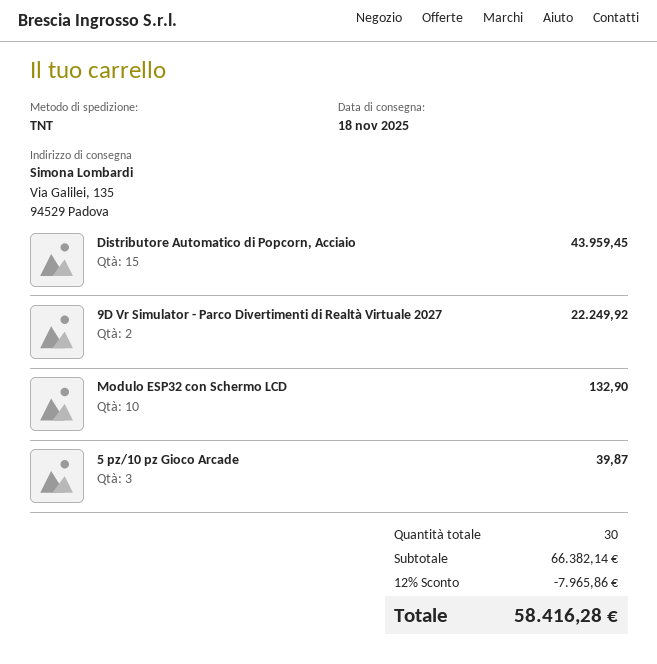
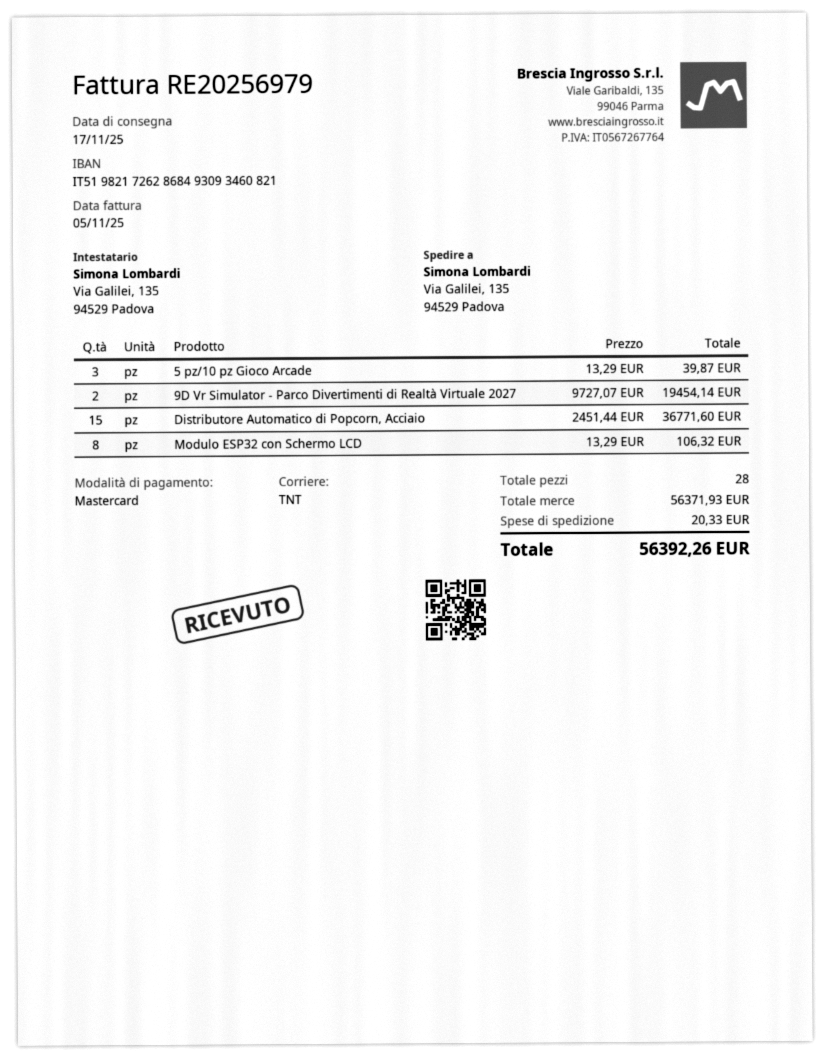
delivery date: 2025-11-18 -> 2025-11-17
Distributore Automatico di Popcorn, Acciaio: 15 for 43959.45 -> 15 for 36771.60
9D Vr Simulator - Parco Divertimenti di Realtà Virtuale 2027: 2 for 22249.92 -> 2 for 19454.14
Modulo ESP32 con Schermo LCD: 10 for 132.90 -> 8 for 106.32
total quantity: 30 -> 28
subtotal: 66382.14 -> 56371.93
discount: 12% = 7965.86 -> none
shipping: none -> 20.33
total: 58416.28 -> 56392.26

